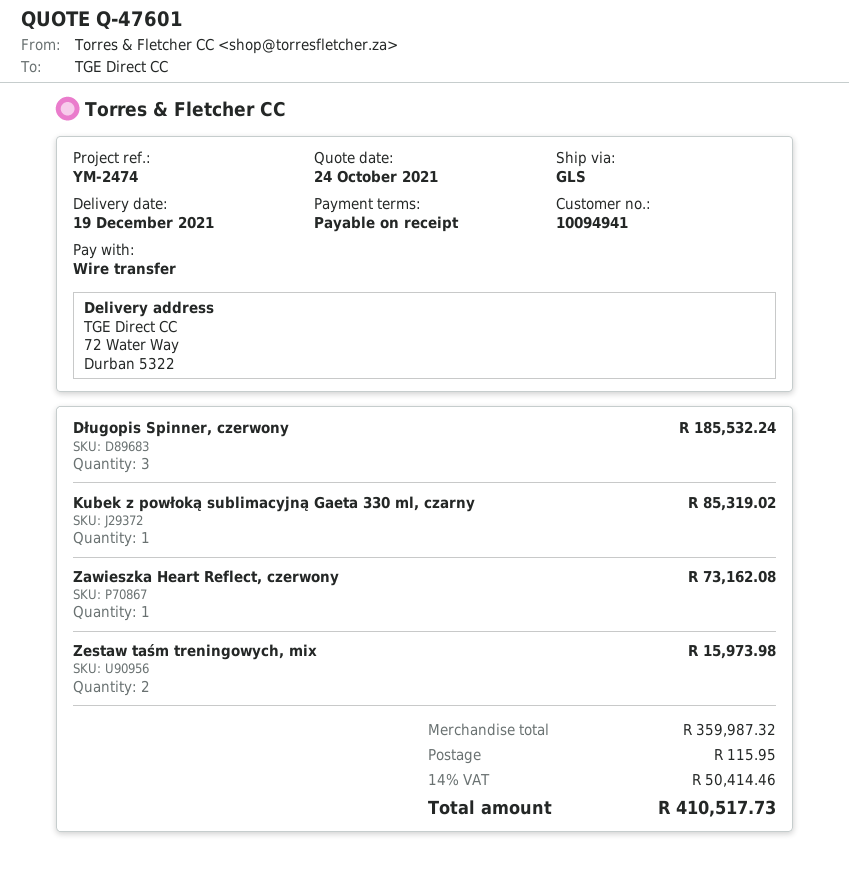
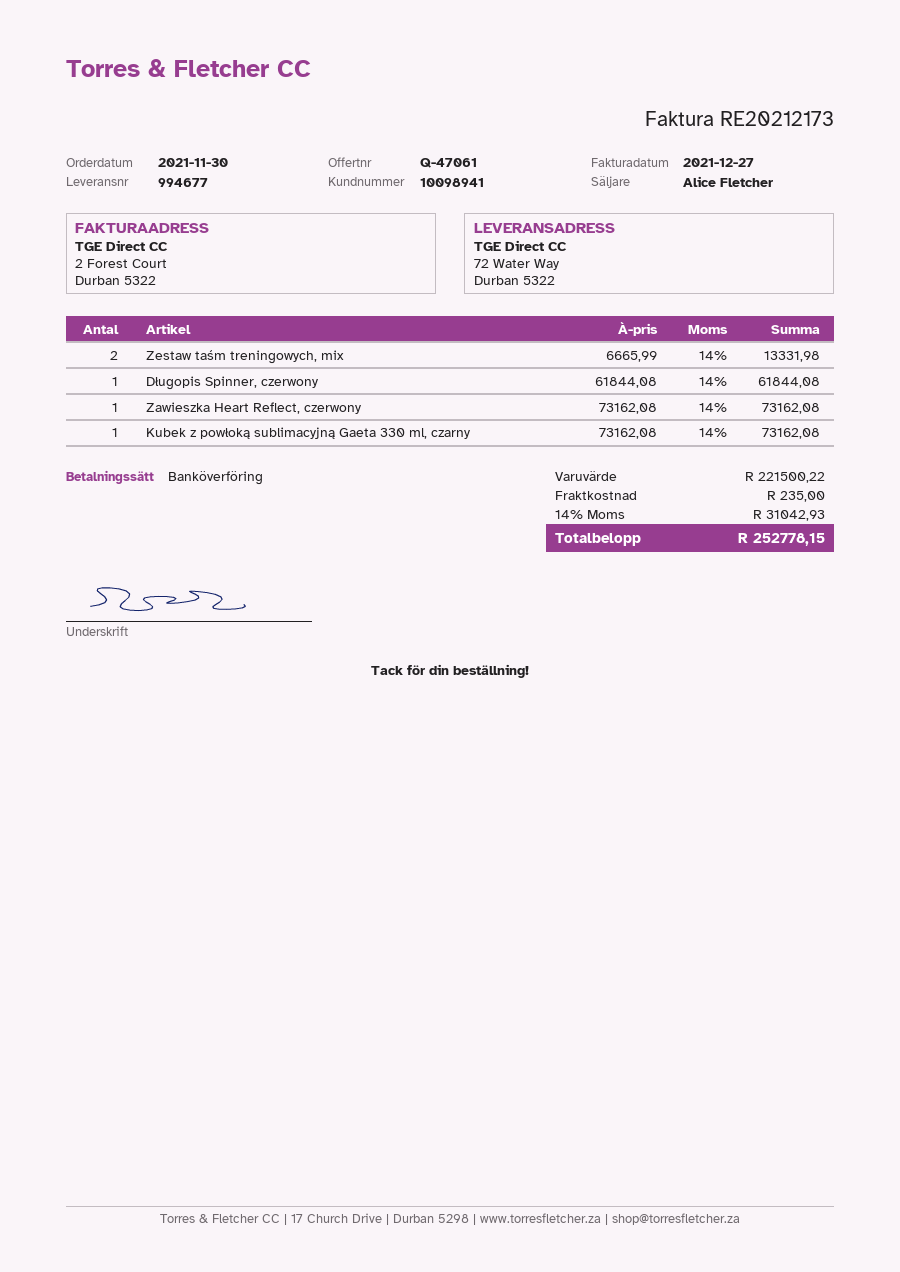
quote number: Q-47601 -> Q-47061
customer number: 10094941 -> 10098941
Długopis Spinner, czerwony: 3 for 185532.24 -> 1 for 61844.08
Kubek z powłoką sublimacyjną Gaeta 330 ml, czarny: 1 for 85319.02 -> 1 for 73162.08
Zestaw taśm treningowych, mix: 2 for 15973.98 -> 2 for 13331.98
subtotal: 359987.32 -> 221500.22
shipping: 115.95 -> 235.00
tax: 14% = 50414.46 -> 14% = 31042.93
total: 410517.73 -> 252778.15

